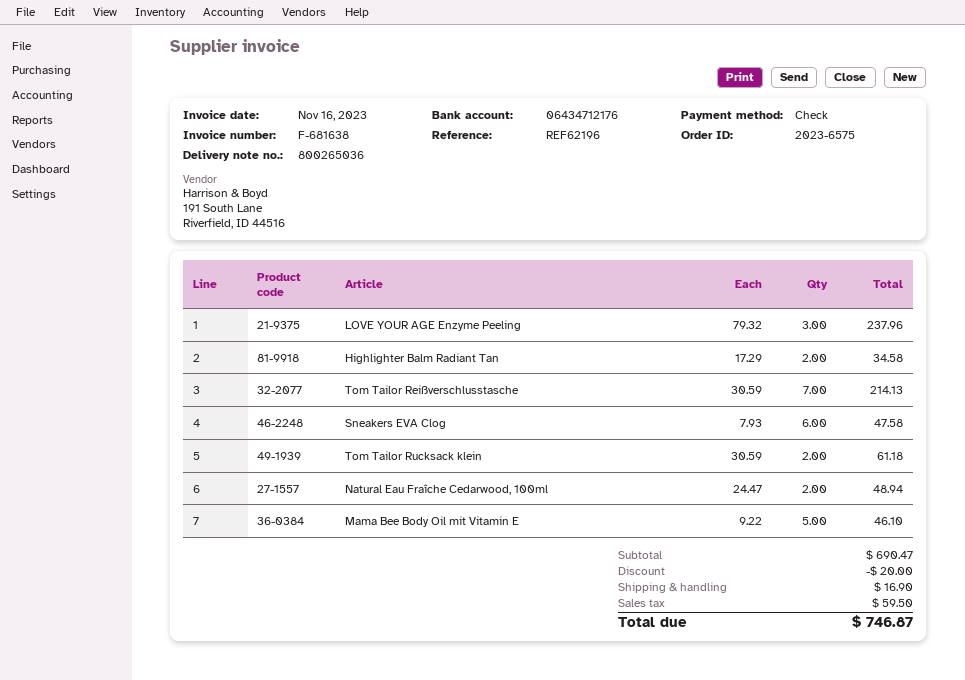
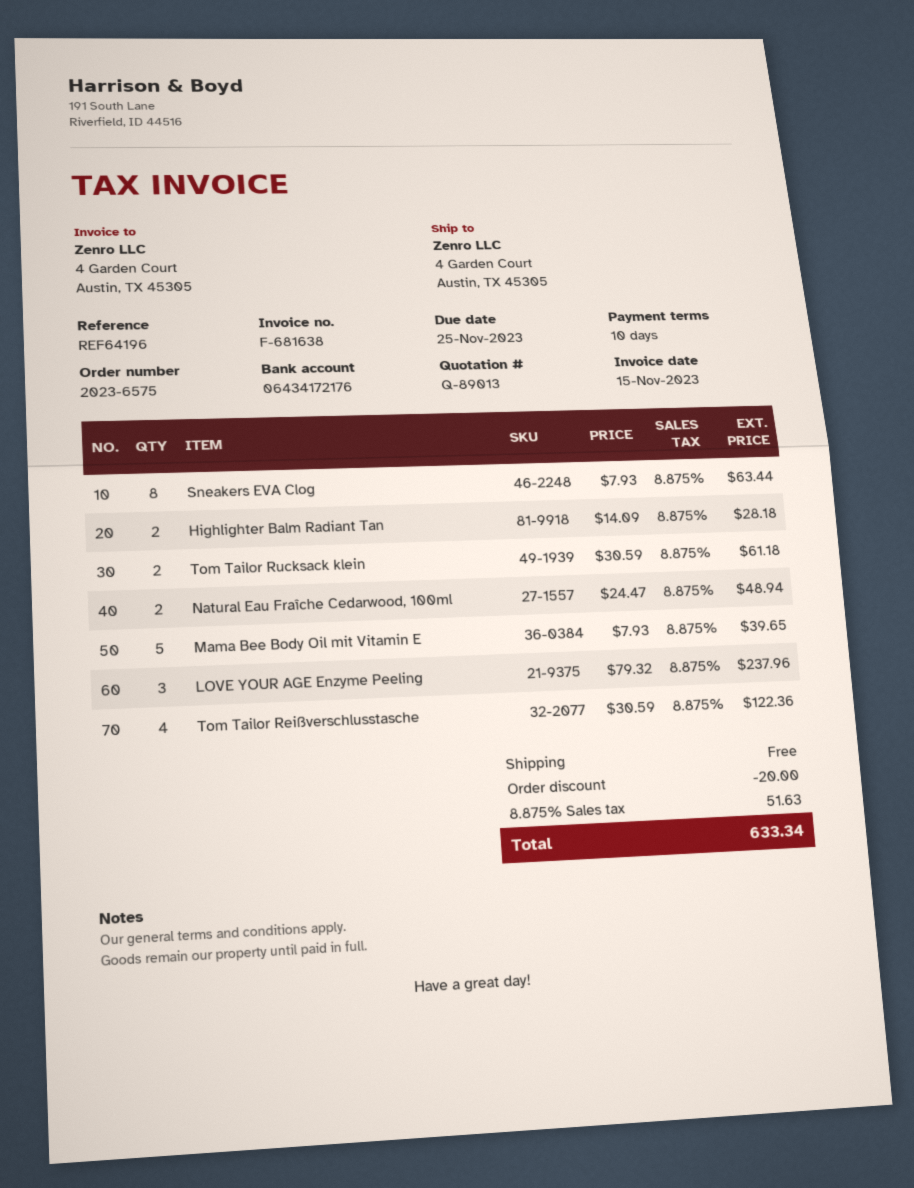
invoice date: 2023-11-16 -> 2023-11-15
reference: REF62196 -> REF64196
bank account: 06434712176 -> 06434172176
Highlighter Balm Radiant Tan: 2 x 17.29 = 34.58 -> 2 x 14.09 = 28.18
Tom Tailor Reißverschlusstasche: 7 x 30.59 = 214.13 -> 4 x 30.59 = 122.36
Sneakers EVA Clog: 6 x 7.93 = 47.58 -> 8 x 7.93 = 63.44
Mama Bee Body Oil mit Vitamin E: 5 x 9.22 = 46.10 -> 5 x 7.93 = 39.65
shipping: 16.90 -> 0.00
tax: 59.50 -> 51.63
total: 746.87 -> 633.34

